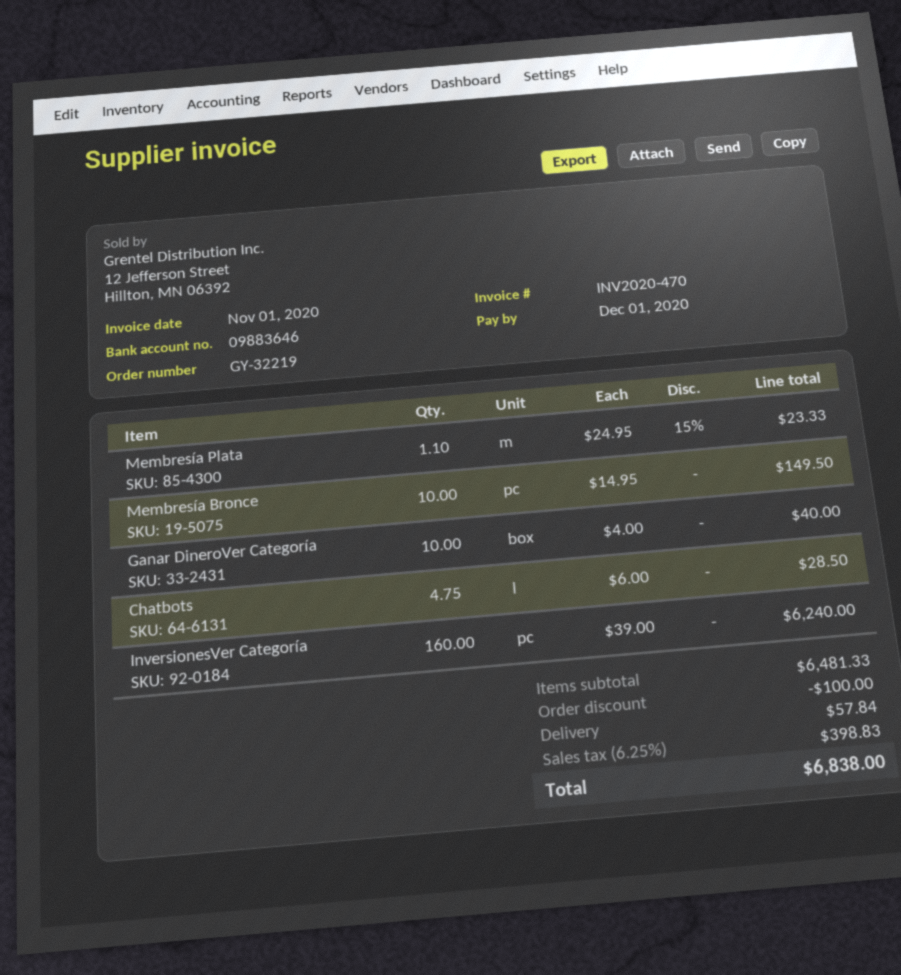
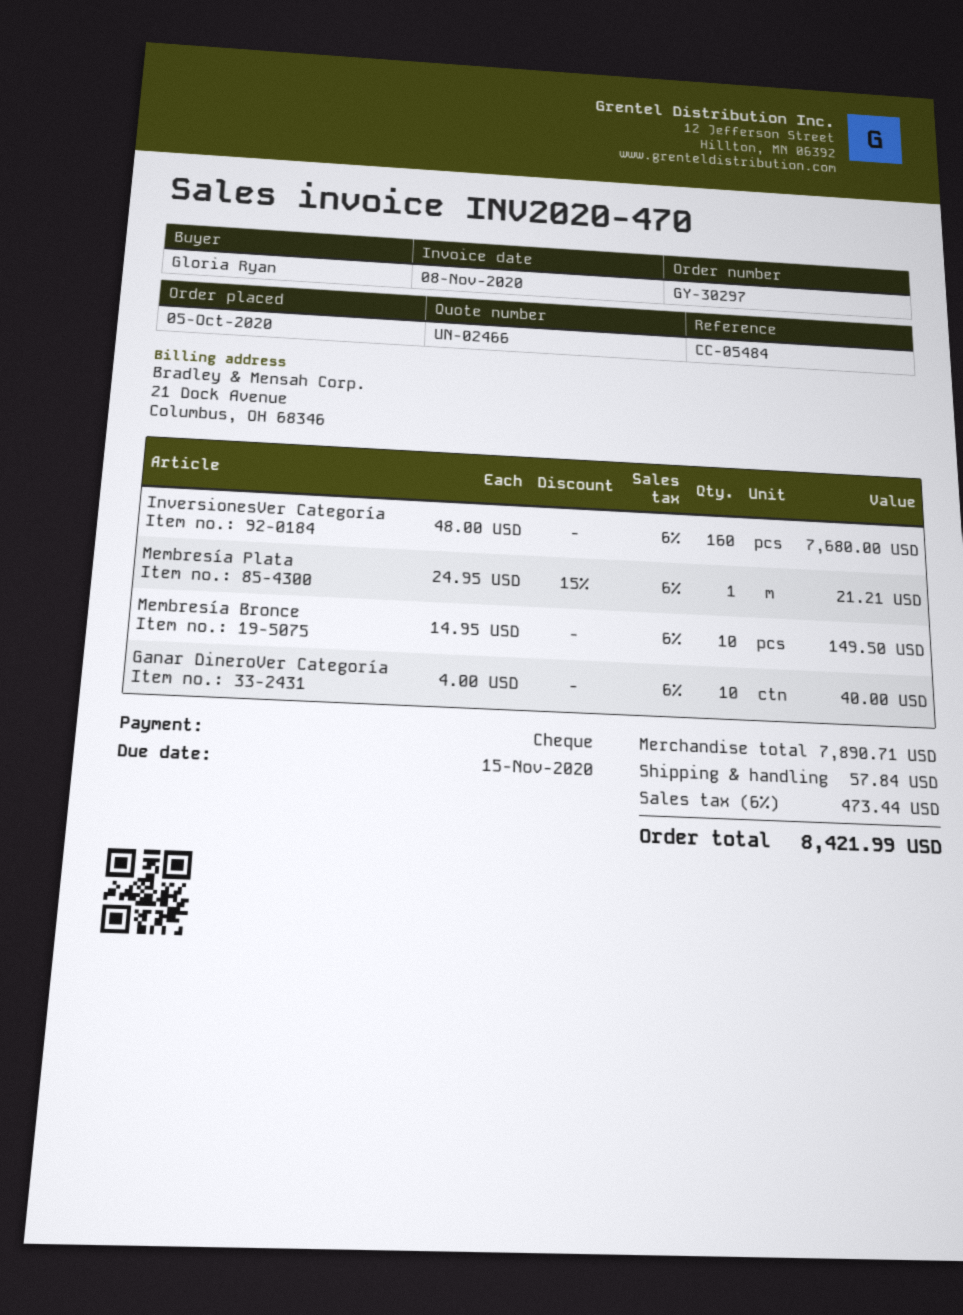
order number: GY-32219 -> GY-30297
invoice date: 2020-11-01 -> 2020-11-08
due date: 2020-12-01 -> 2020-11-15
Membresía Plata: 1.1 x 24.95 - 15% = 23.33 -> 1 x 24.95 - 15% = 21.21
Chatbots: 4.75 x 6.00 = 28.50 -> none
InversionesVer Categoría: 160 x 39.00 = 6240.00 -> 160 x 48.00 = 7680.00
subtotal: 6481.33 -> 7890.71
discount: 100.00 -> none
tax: 6.25% = 398.83 -> 6% = 473.44
total: 6838.00 -> 8421.99

